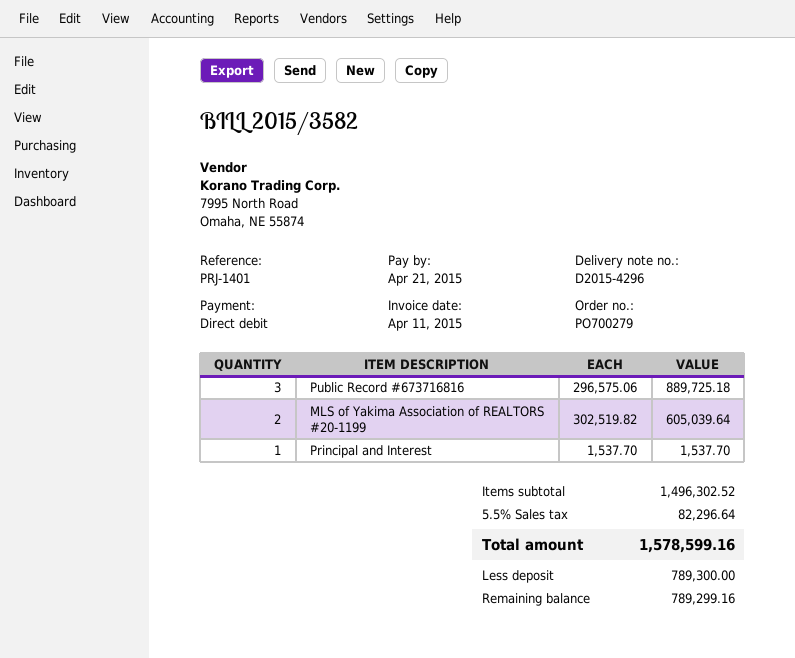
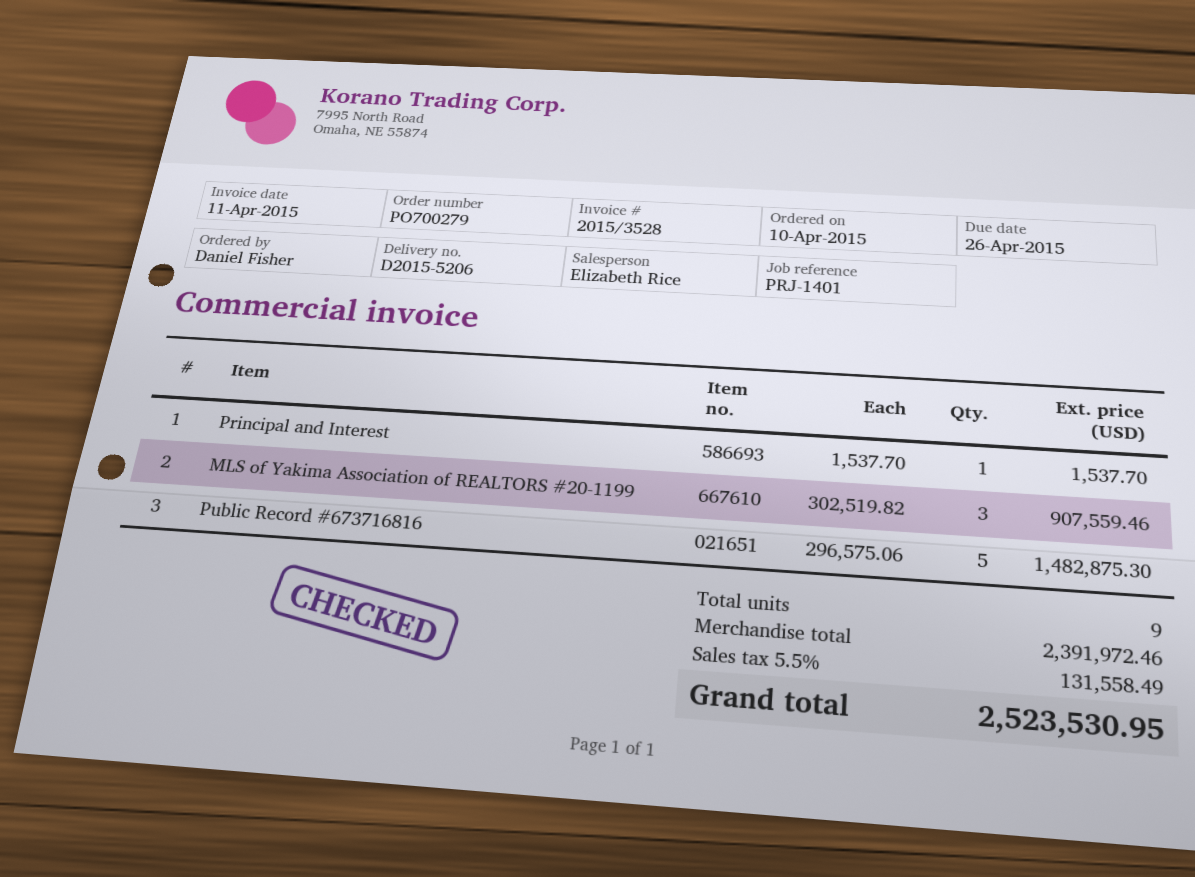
delivery note number: D2015-4296 -> D2015-5206
invoice number: 2015/3582 -> 2015/3528
due date: 2015-04-21 -> 2015-04-26
Public Record #673716816: 3 x 296575.06 = 889725.18 -> 5 x 296575.06 = 1482875.30
MLS of Yakima Association of REALTORS #20-1199: 2 x 302519.82 = 605039.64 -> 3 x 302519.82 = 907559.46
subtotal: 1496302.52 -> 2391972.46
tax: 5.5% = 82296.64 -> 5.5% = 131558.49
total: 1578599.16 -> 2523530.95

